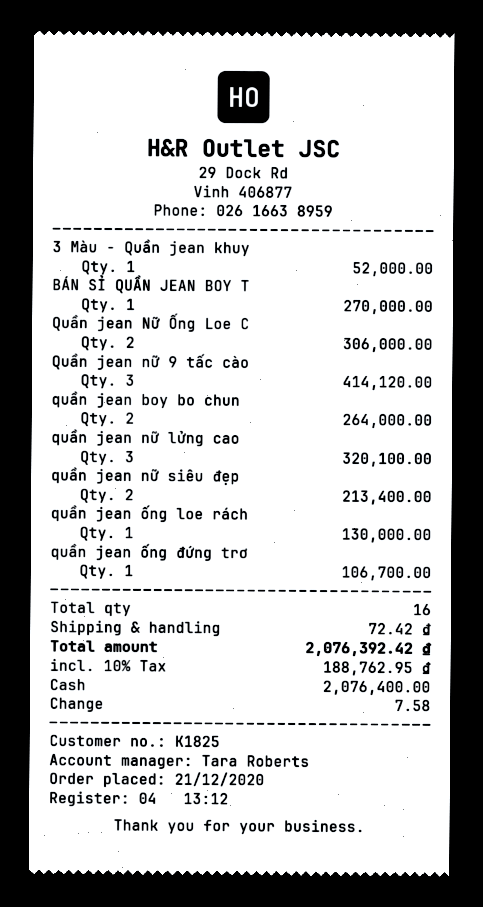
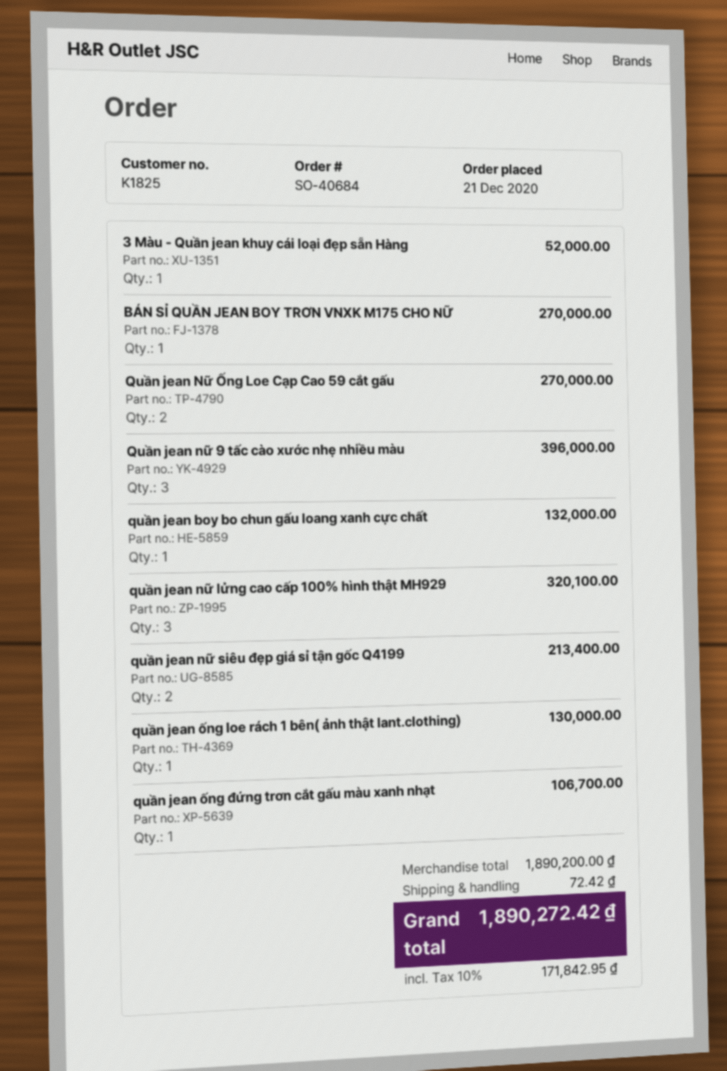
Quần jean Nữ Ống Loe C: 2 for 306000.00 -> 2 for 270000.00
Quần jean nữ 9 tấc cào: 3 for 414120.00 -> 3 for 396000.00
quần jean boy bo chun: 2 for 264000.00 -> 1 for 132000.00
tax: 10% = 188762.95 -> 10% = 171842.95
total: 2076392.42 -> 1890272.42

